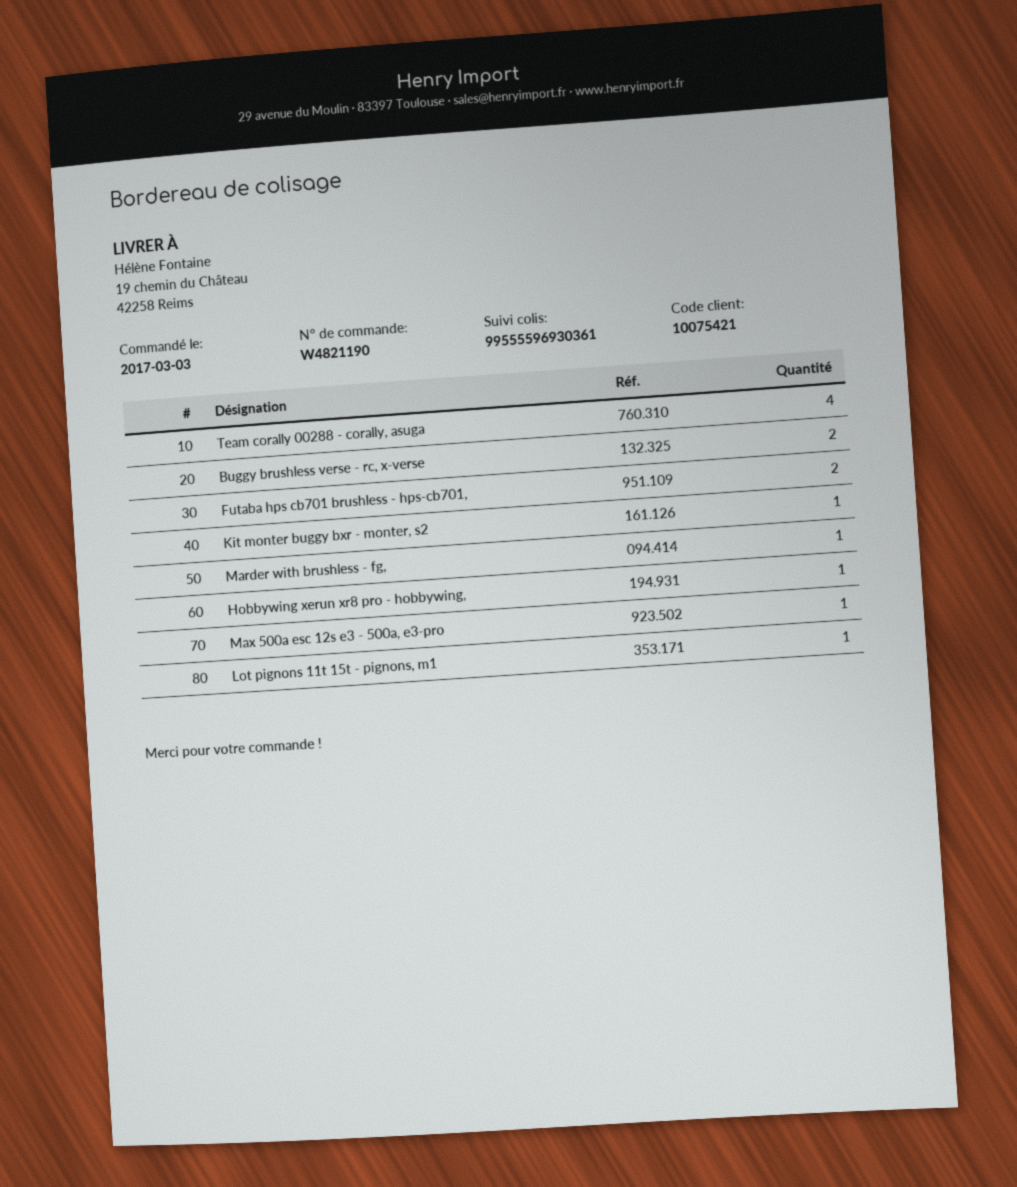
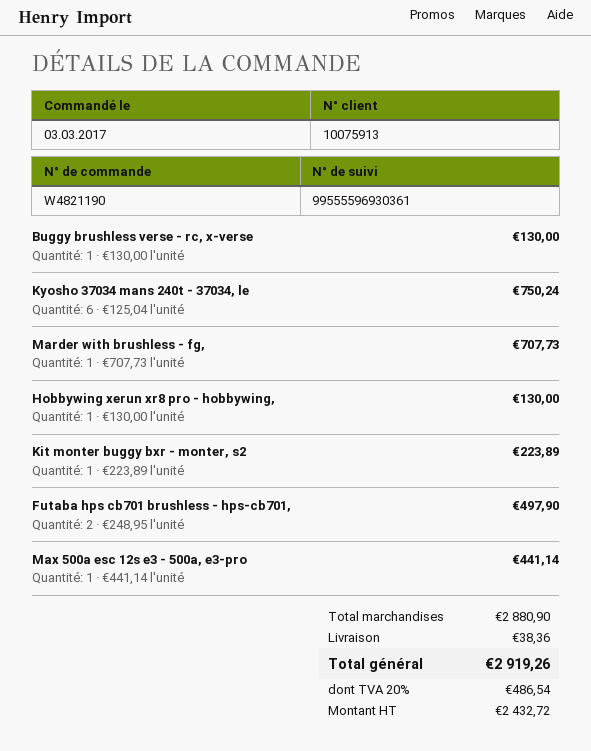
customer number: 10075421 -> 10075913
Team corally 00288 - corally, asuga: 4 -> none
Buggy brushless verse - rc, x-verse: 2 -> 1
Lot pignons 11t 15t - pignons, m1: 1 -> none
Kyosho 37034 mans 240t - 37034, le: none -> 6

